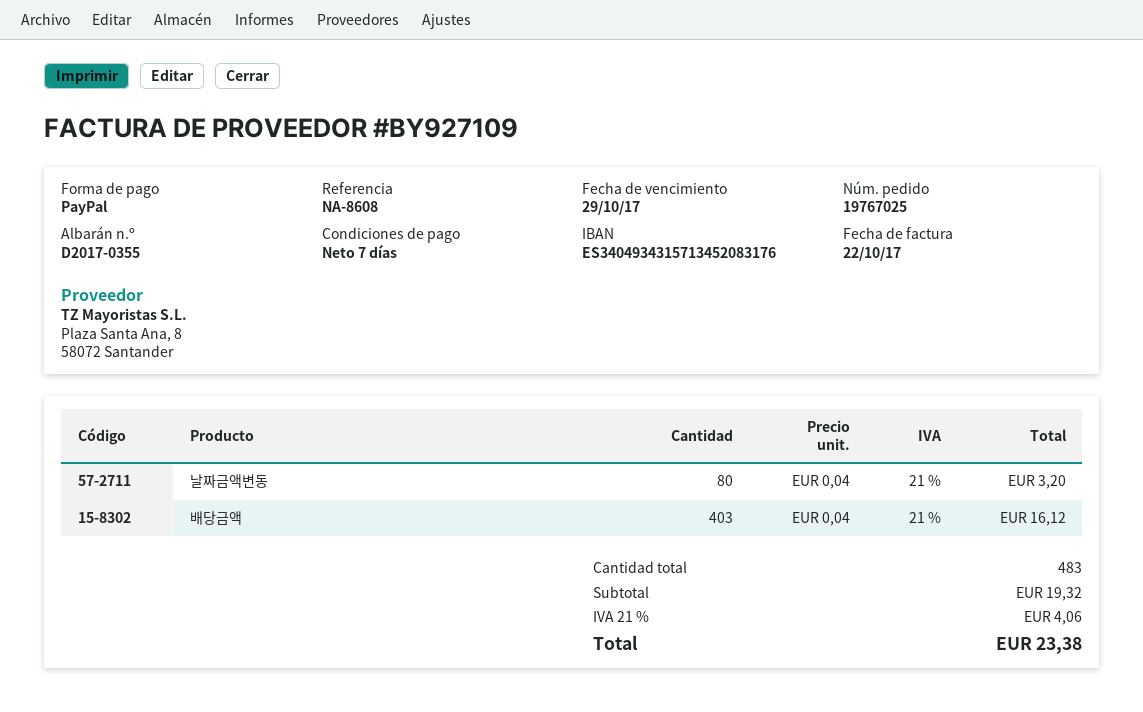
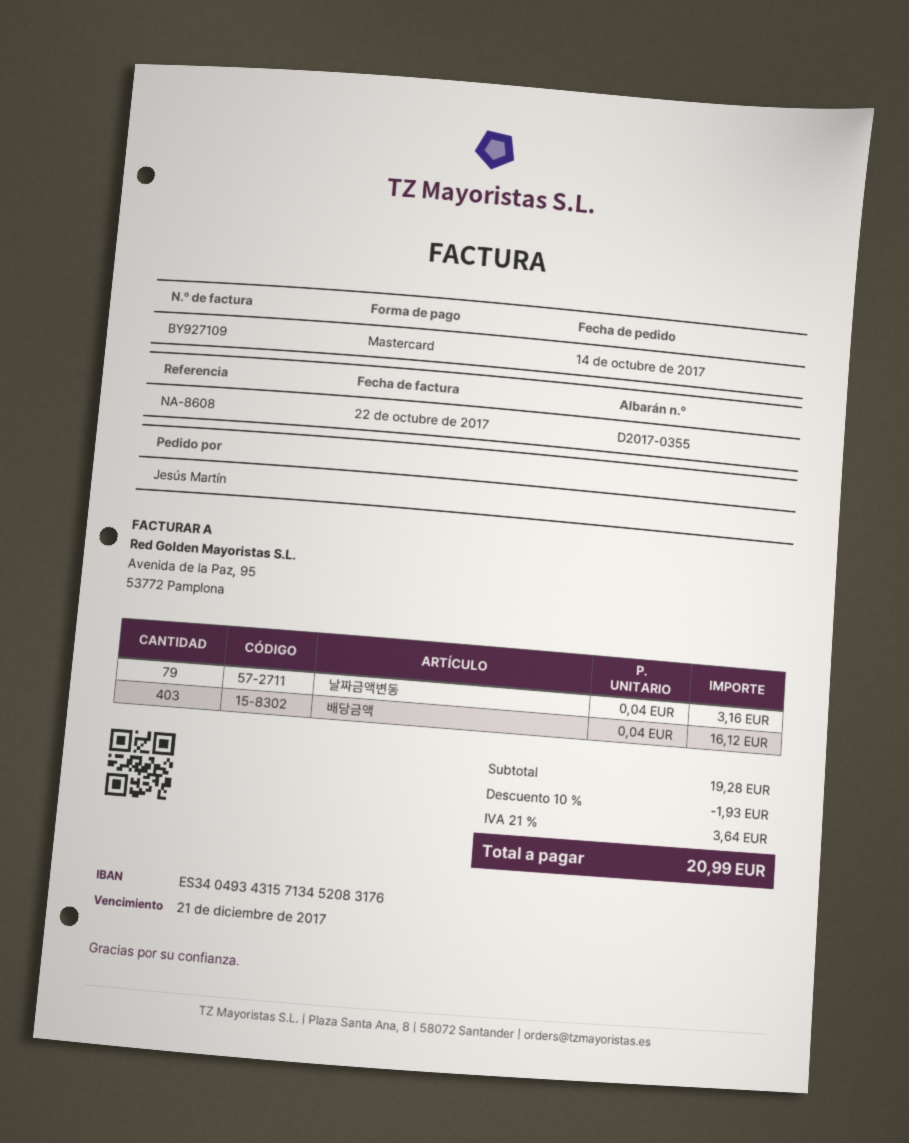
due date: 2017-10-29 -> 2017-12-21
payment method: PayPal -> Mastercard
날짜금액변동: 80 x 0.04 = 3.20 -> 79 x 0.04 = 3.16
subtotal: 19.32 -> 19.28
discount: none -> 10% = 1.93
tax: 21% = 4.06 -> 21% = 3.64
total: 23.38 -> 20.99

